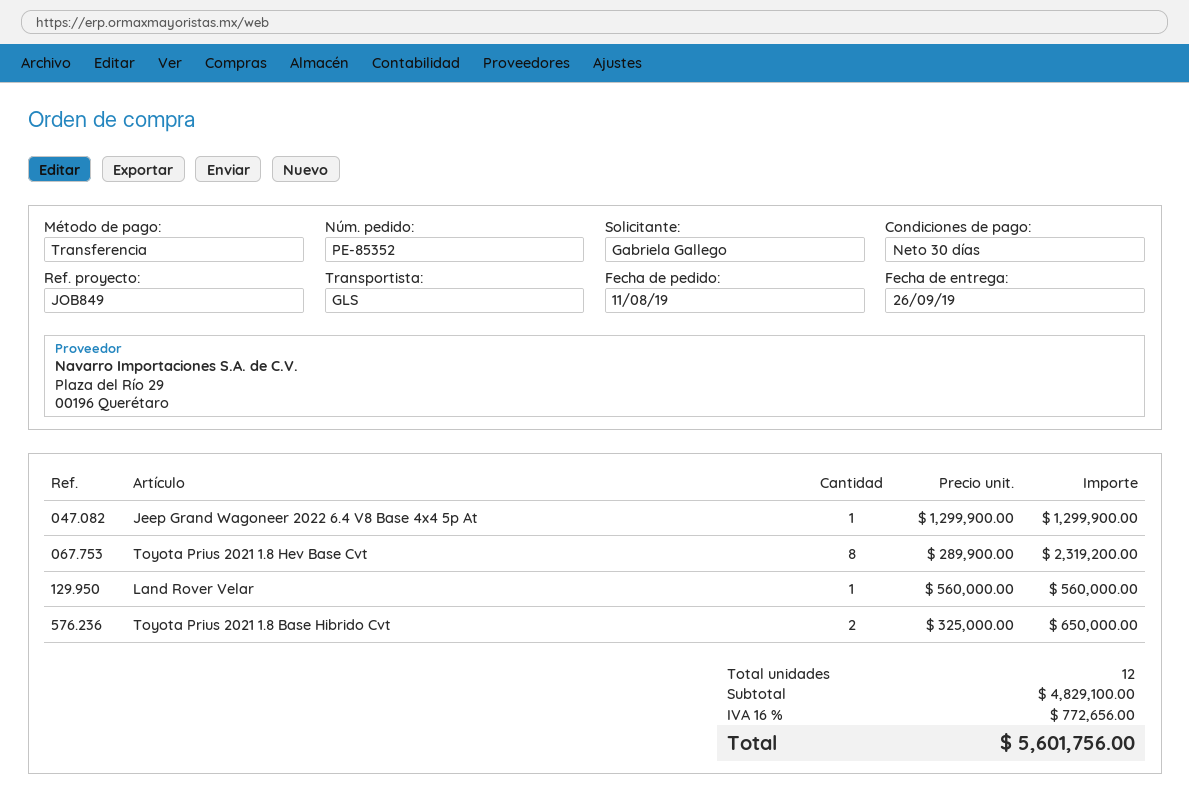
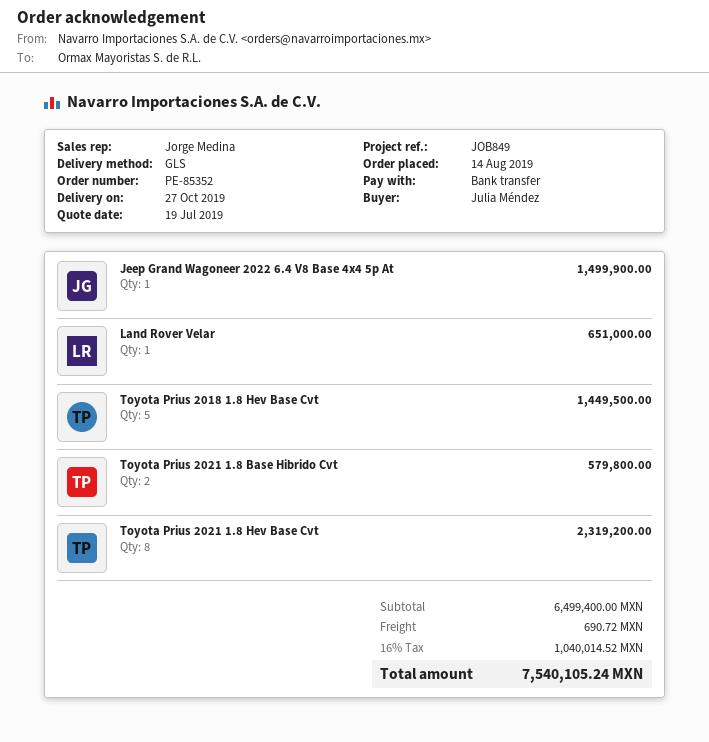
order date: 2019-08-11 -> 2019-08-14
delivery date: 2019-09-26 -> 2019-10-27
ordered by: Gabriela Gallego -> Julia Méndez
Jeep Grand Wagoneer 2022 6.4 V8 Base 4x4 5p At: 1 for 1299900.00 -> 1 for 1499900.00
Land Rover Velar: 1 for 560000.00 -> 1 for 651000.00
Toyota Prius 2021 1.8 Base Hibrido Cvt: 2 for 650000.00 -> 2 for 579800.00
Toyota Prius 2018 1.8 Hev Base Cvt: none -> 5 for 1449500.00
subtotal: 4829100.00 -> 6499400.00
shipping: none -> 690.72
tax: 16% = 772656.00 -> 16% = 1040014.52
total: 5601756.00 -> 7540105.24

